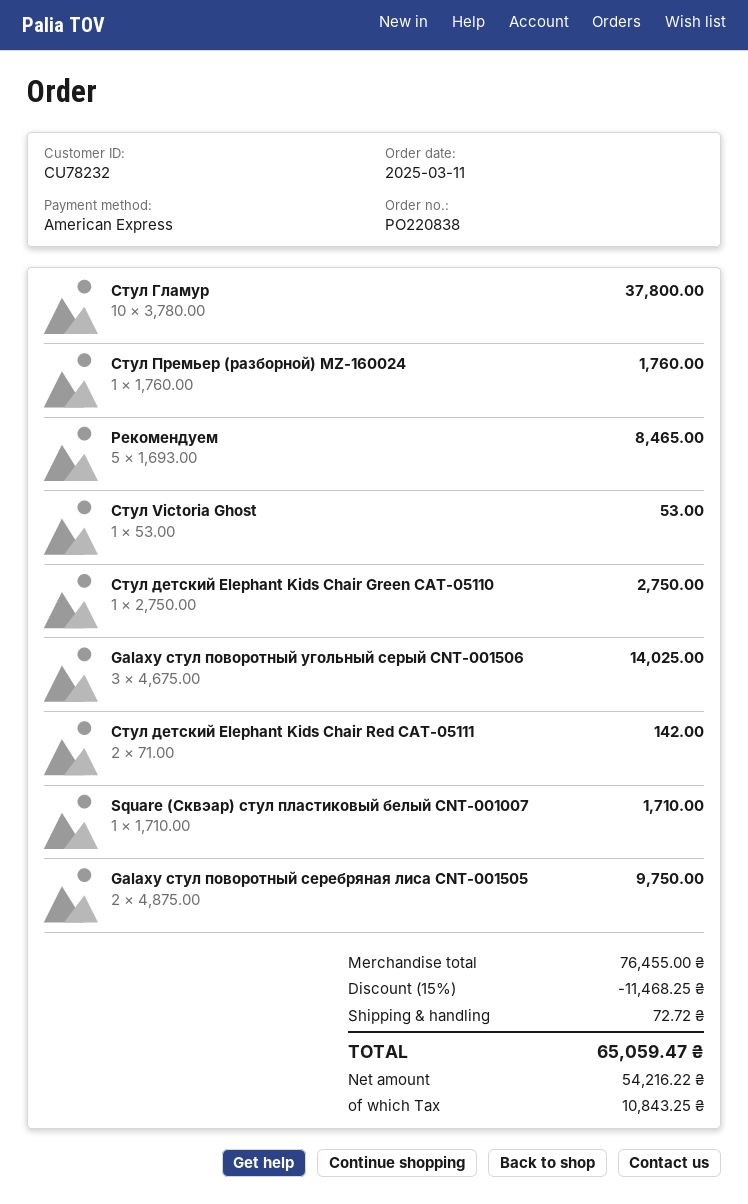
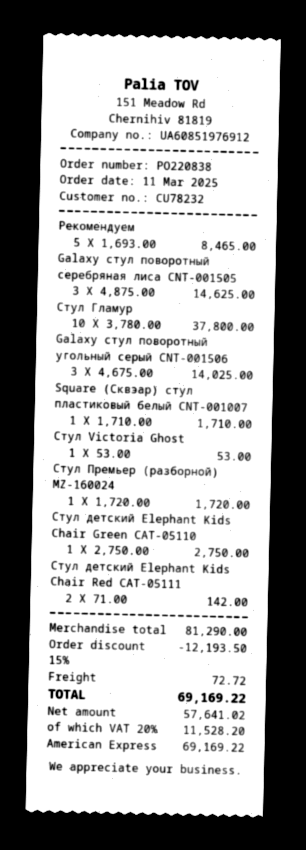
Стул Премьер (разборной) MZ-160024: 1 x 1760.00 = 1760.00 -> 1 x 1720.00 = 1720.00
Galaxy стул поворотный серебряная лиса CNT-001505: 2 x 4875.00 = 9750.00 -> 3 x 4875.00 = 14625.00
subtotal: 76455.00 -> 81290.00
discount: 15% = 11468.25 -> 15% = 12193.50
net: 54216.22 -> 57641.02
tax: 10843.25 -> 11528.20
total: 65059.47 -> 69169.22

